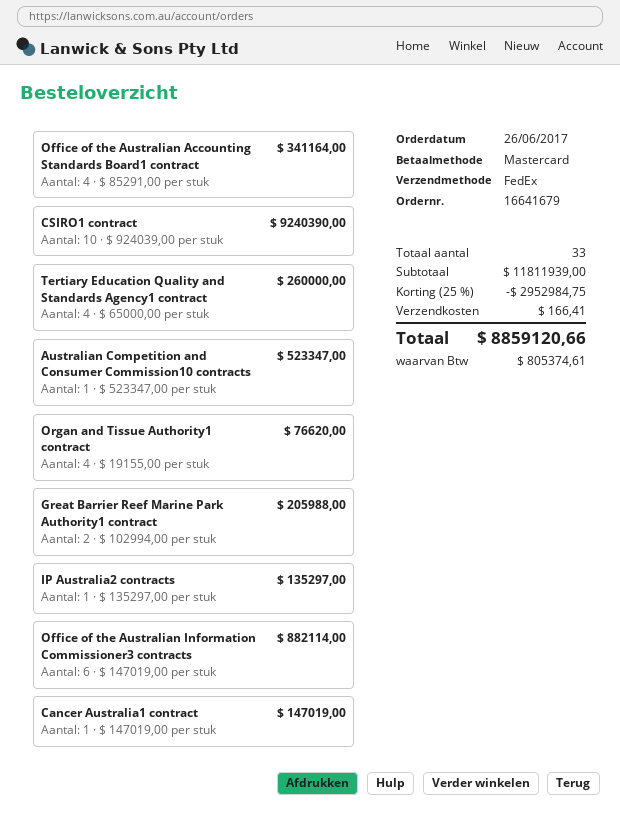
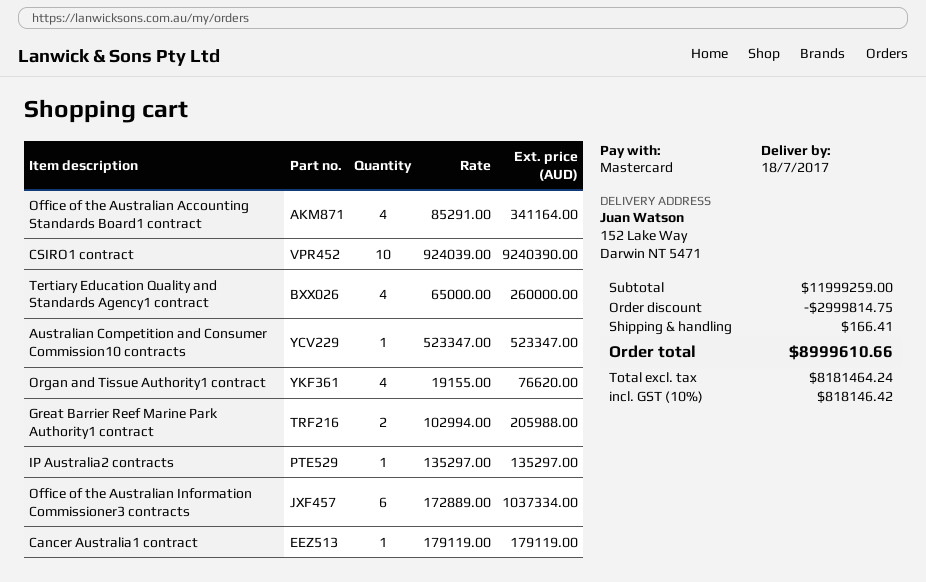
Office of the Australian Information Commissioner3 contracts: 6 x 147019.00 = 882114.00 -> 6 x 172889.00 = 1037334.00
Cancer Australia1 contract: 1 x 147019.00 = 147019.00 -> 1 x 179119.00 = 179119.00
subtotal: 11811939.00 -> 11999259.00
discount: 2952984.75 -> 2999814.75
tax: 805374.61 -> 818146.42
total: 8859120.66 -> 8999610.66

